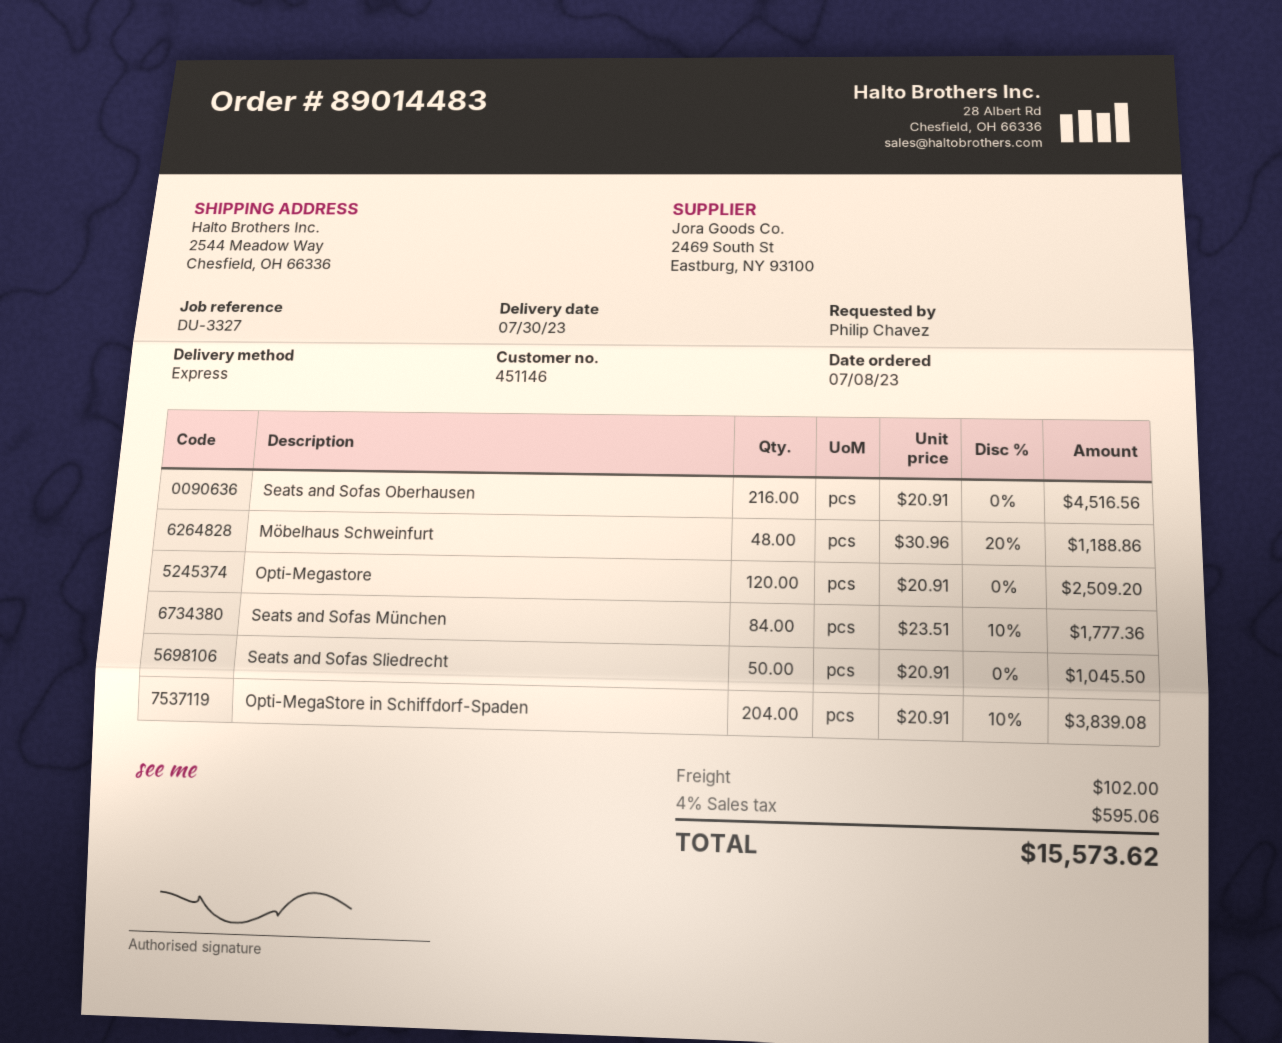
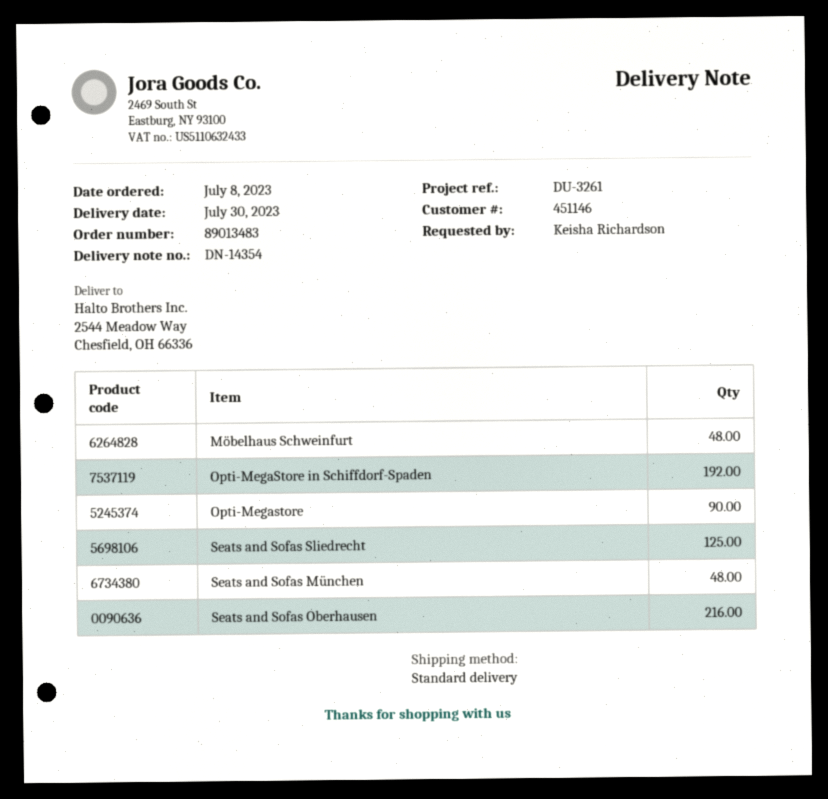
order number: 89014483 -> 89013483
reference: DU-3327 -> DU-3261
ordered by: Philip Chavez -> Keisha Richardson
shipping method: express -> standard
Opti-Megastore: 120 -> 90
Seats and Sofas München: 84 -> 48
Seats and Sofas Sliedrecht: 50 -> 125
Opti-MegaStore in Schiffdorf-Spaden: 204 -> 192

